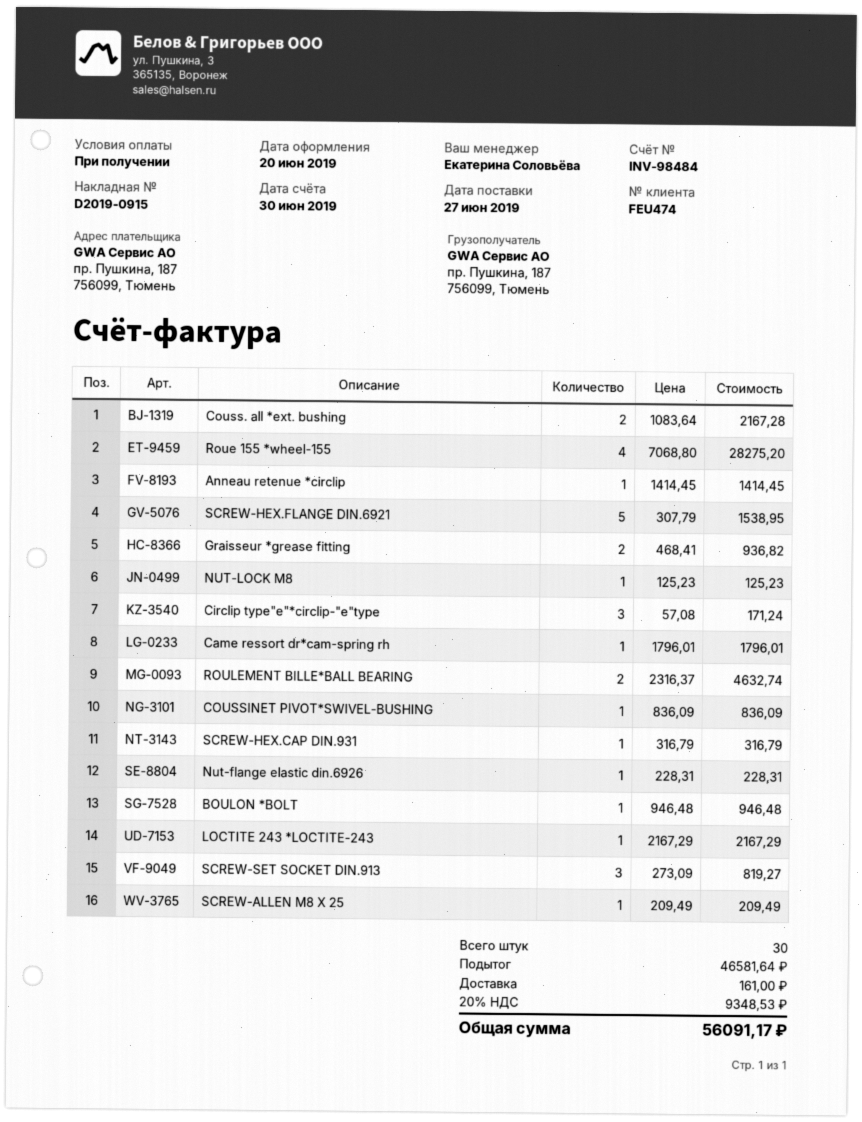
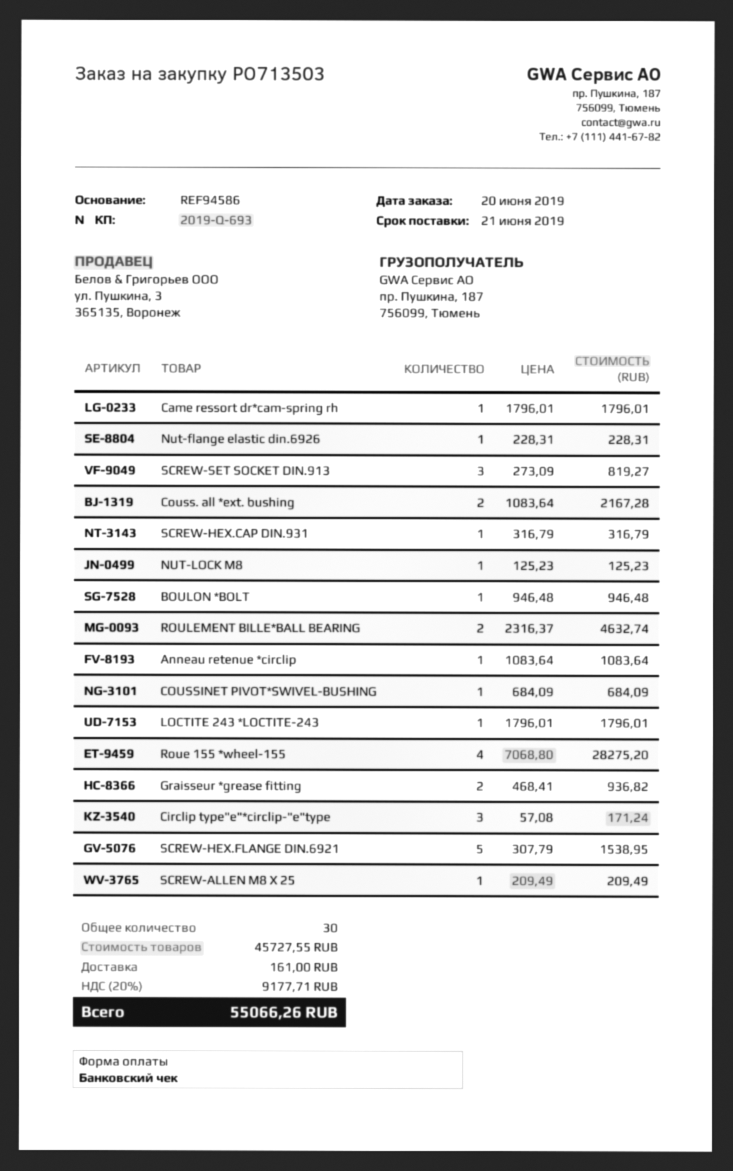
delivery date: 2019-06-27 -> 2019-06-21
Anneau retenue *circlip: 1 x 1414.45 = 1414.45 -> 1 x 1083.64 = 1083.64
COUSSINET PIVOT*SWIVEL-BUSHING: 1 x 836.09 = 836.09 -> 1 x 684.09 = 684.09
LOCTITE 243 *LOCTITE-243: 1 x 2167.29 = 2167.29 -> 1 x 1796.01 = 1796.01
subtotal: 46581.64 -> 45727.55
tax: 20% = 9348.53 -> 20% = 9177.71
total: 56091.17 -> 55066.26

